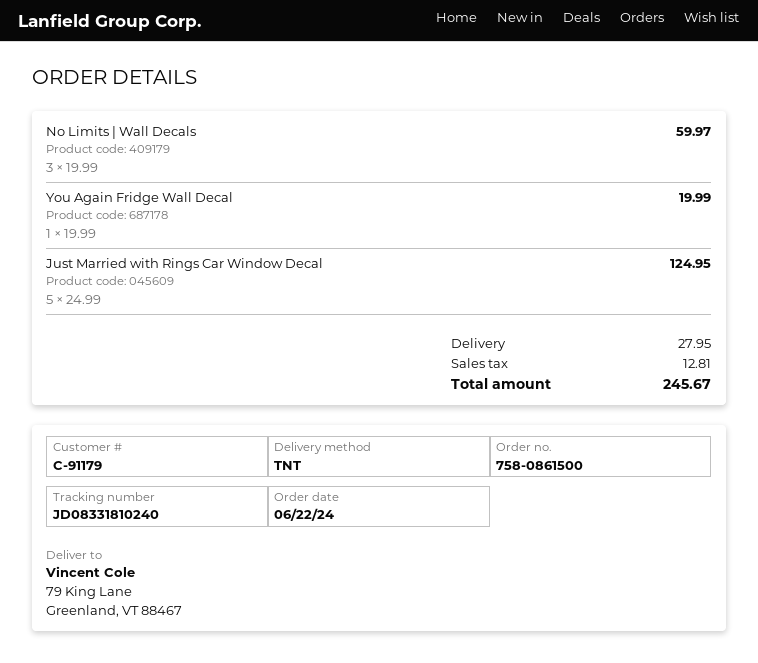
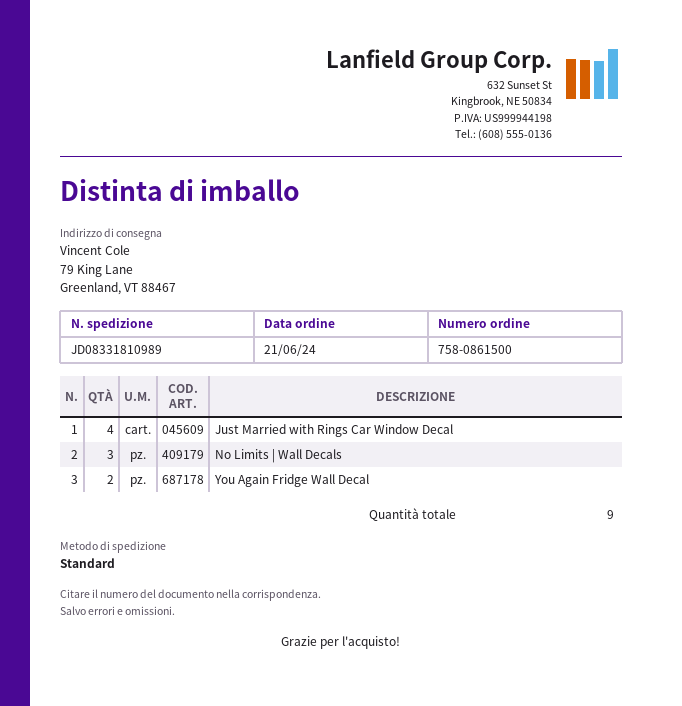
order date: 2024-06-22 -> 2024-06-21
shipping method: TNT -> standard
tracking number: JD08331810240 -> JD08331810989
You Again Fridge Wall Decal: 1 -> 2
Just Married with Rings Car Window Decal: 5 -> 4

